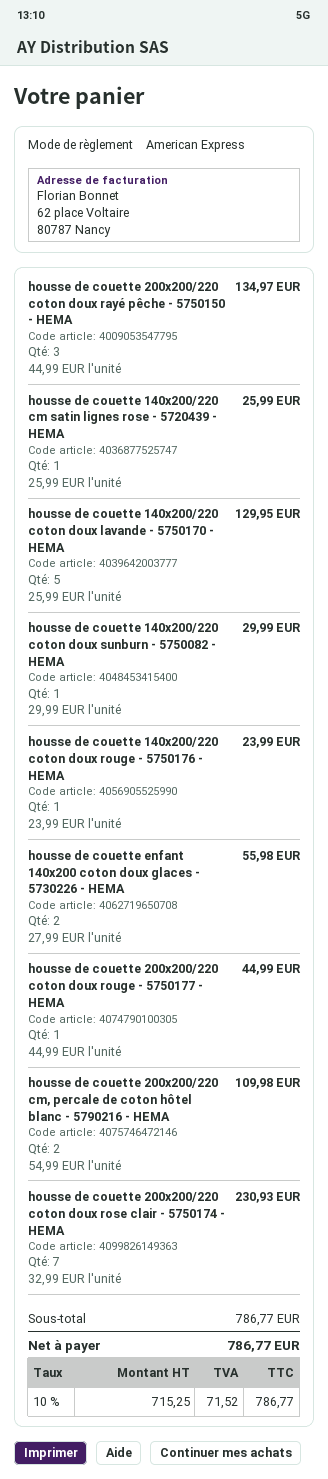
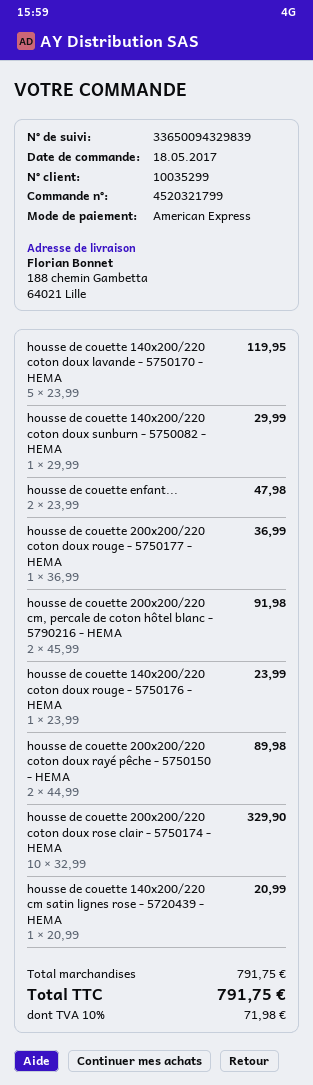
housse de couette 200x200/220 coton doux rayé pêche - 5750150 - HEMA: 3 x 44.99 = 134.97 -> 2 x 44.99 = 89.98
housse de couette 140x200/220 cm satin lignes rose - 5720439 - HEMA: 1 x 25.99 = 25.99 -> 1 x 20.99 = 20.99
housse de couette 140x200/220 coton doux lavande - 5750170 - HEMA: 5 x 25.99 = 129.95 -> 5 x 23.99 = 119.95
housse de couette enfant 140x200 coton doux glaces - 5730226 - HEMA: 2 x 27.99 = 55.98 -> 2 x 23.99 = 47.98
housse de couette 200x200/220 coton doux rouge - 5750177 - HEMA: 1 x 44.99 = 44.99 -> 1 x 36.99 = 36.99
housse de couette 200x200/220 cm, percale de coton hôtel blanc - 5790216 - HEMA: 2 x 54.99 = 109.98 -> 2 x 45.99 = 91.98
housse de couette 200x200/220 coton doux rose clair - 5750174 - HEMA: 7 x 32.99 = 230.93 -> 10 x 32.99 = 329.90
subtotal: 786.77 -> 791.75
tax: 10% = 71.52 -> 10% = 71.98
total: 786.77 -> 791.75

